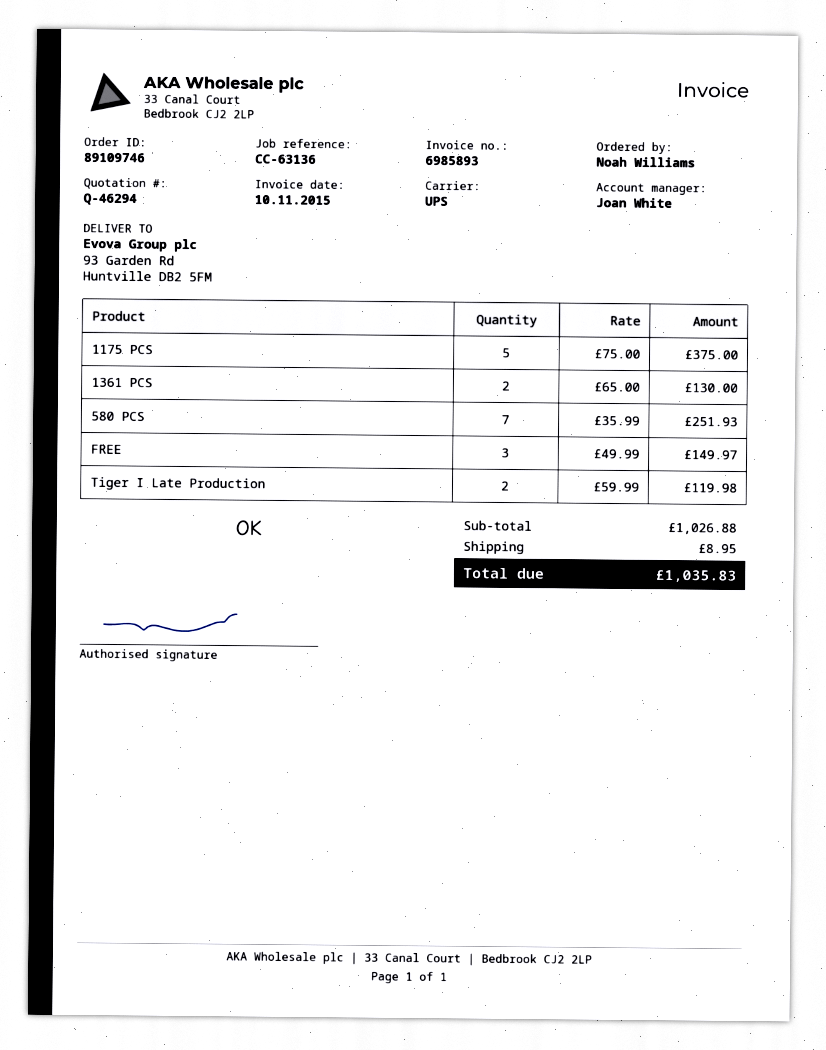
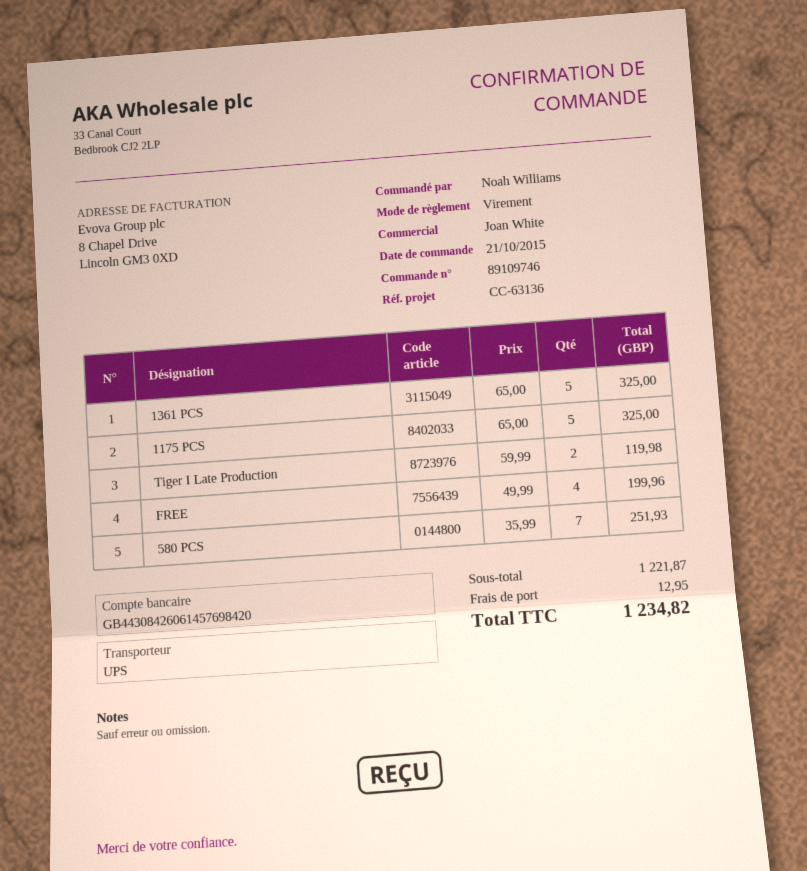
1175 PCS: 5 x 75.00 = 375.00 -> 5 x 65.00 = 325.00
1361 PCS: 2 x 65.00 = 130.00 -> 5 x 65.00 = 325.00
FREE: 3 x 49.99 = 149.97 -> 4 x 49.99 = 199.96
subtotal: 1026.88 -> 1221.87
shipping: 8.95 -> 12.95
total: 1035.83 -> 1234.82

